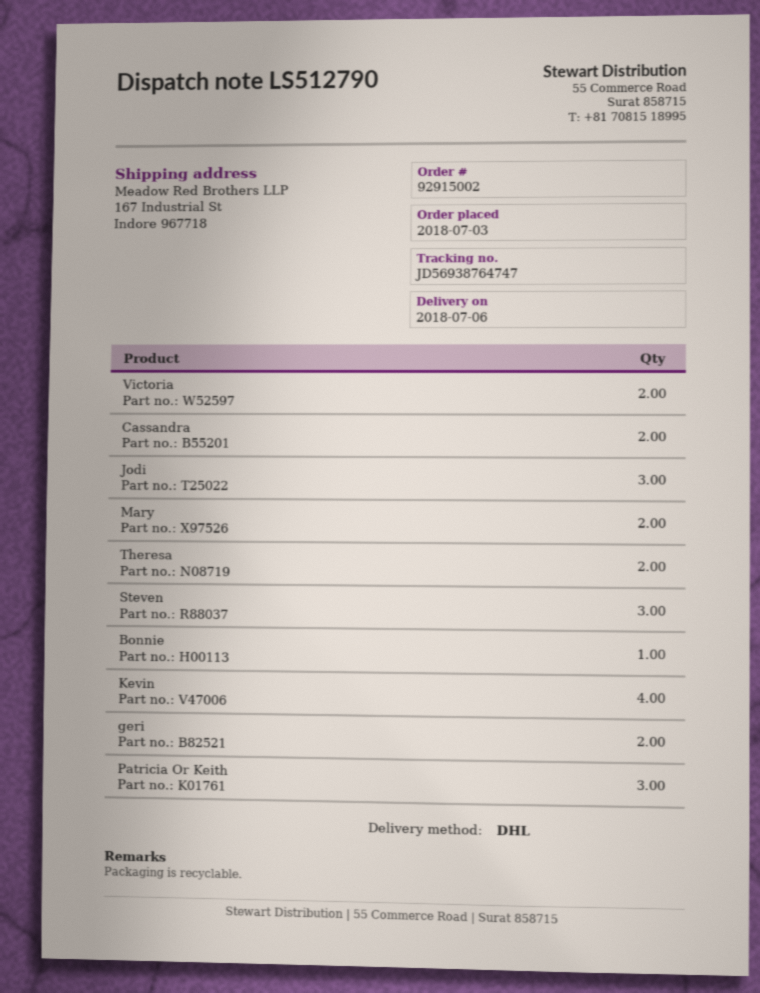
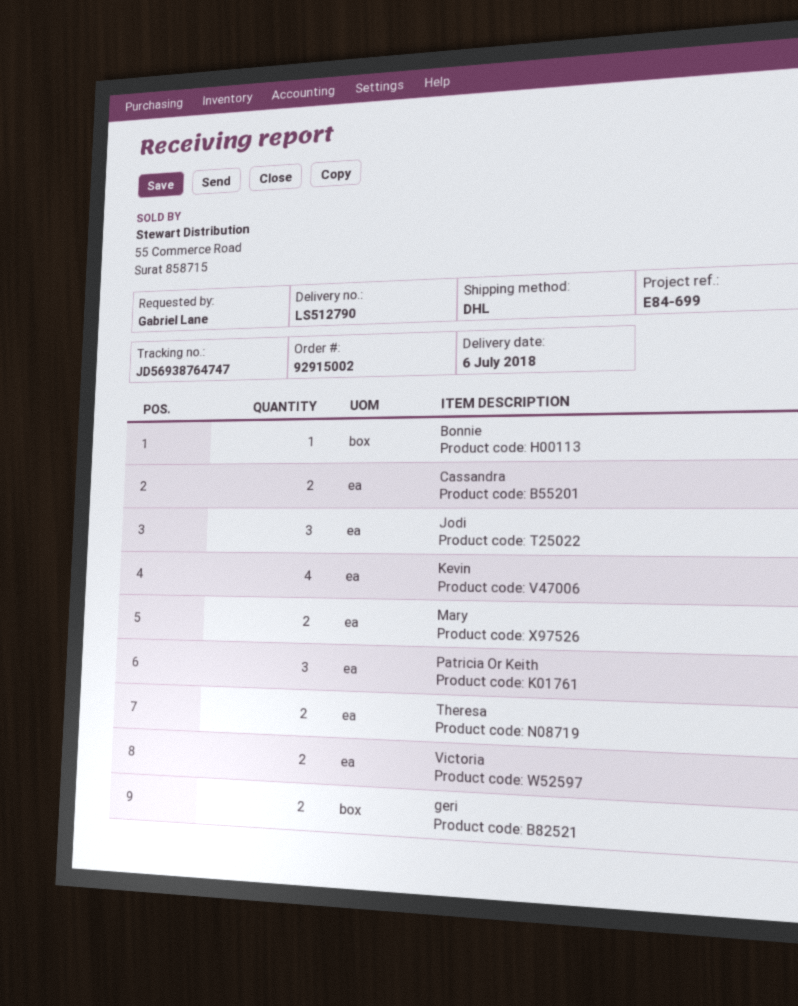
Steven: 3 -> none

